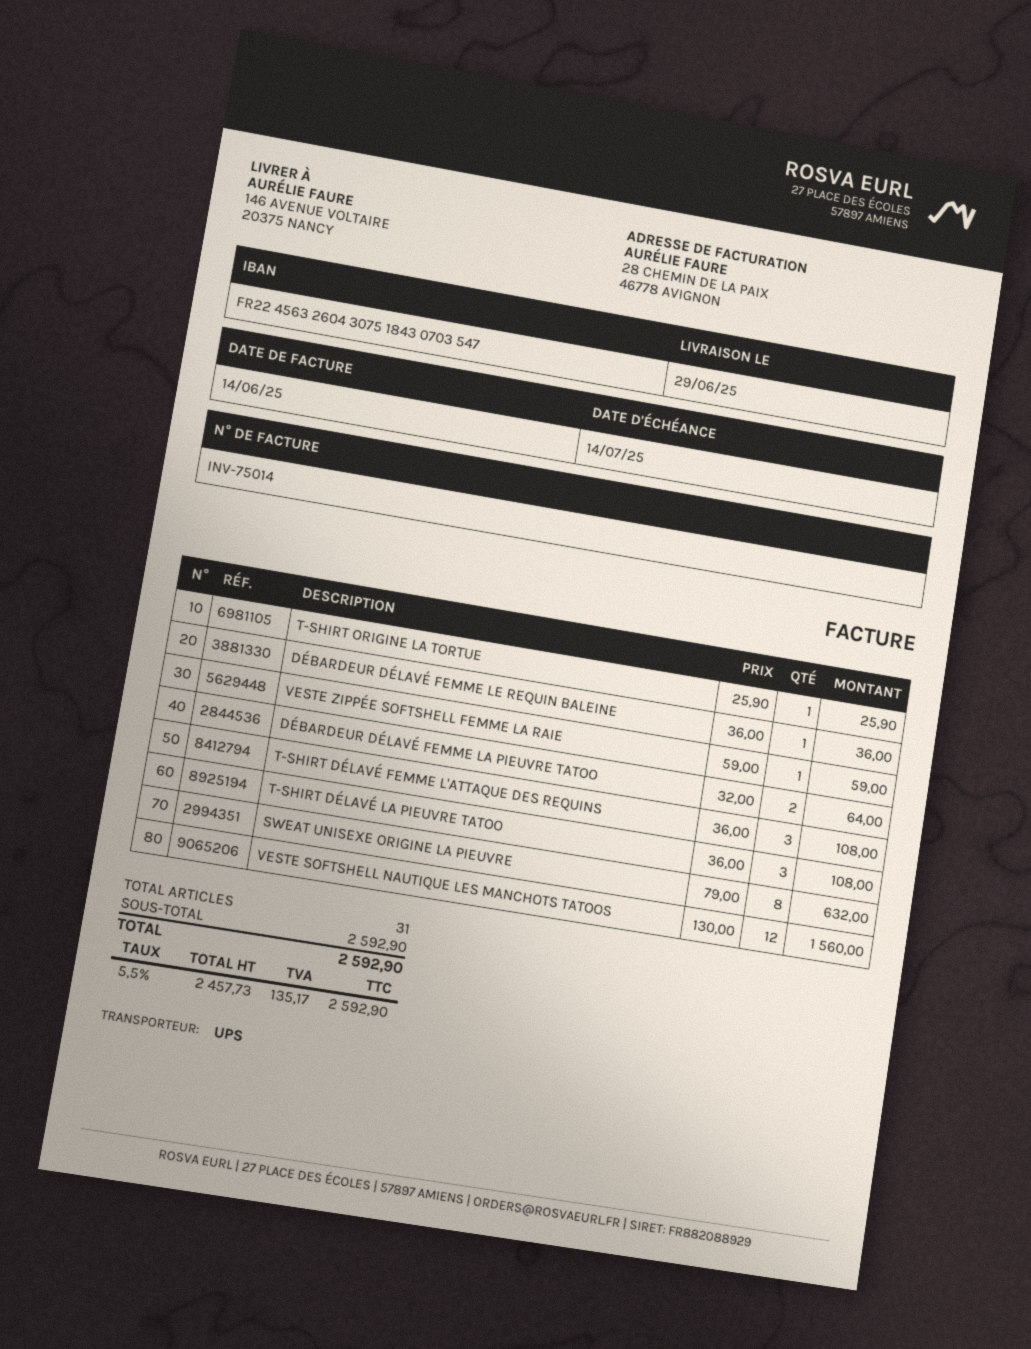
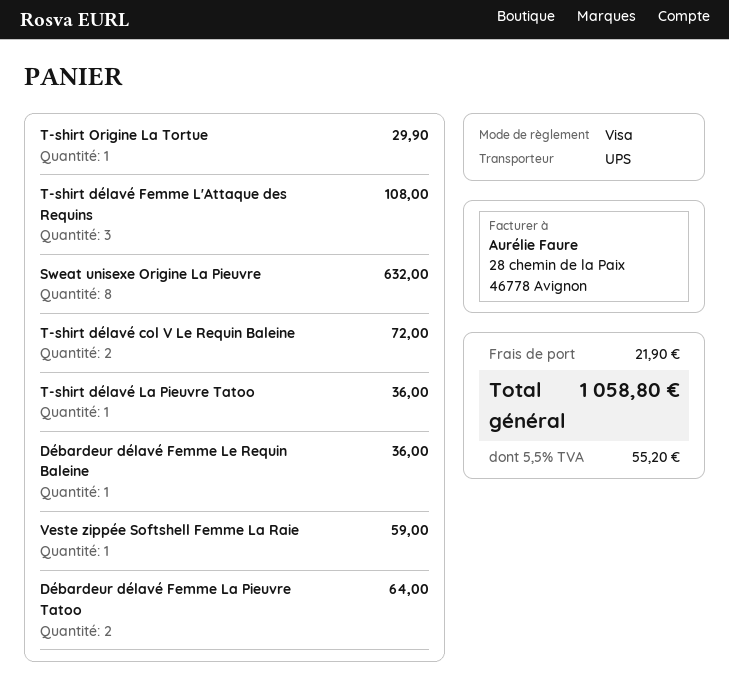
T-SHIRT ORIGINE LA TORTUE: 1 for 25.90 -> 1 for 29.90
T-SHIRT DÉLAVÉ LA PIEUVRE TATOO: 3 for 108.00 -> 1 for 36.00
VESTE SOFTSHELL NAUTIQUE LES MANCHOTS TATOOS: 12 for 1560.00 -> none
T-shirt délavé col V Le Requin Baleine: none -> 2 for 72.00
shipping: none -> 21.90
tax: 5.5% = 135.17 -> 5.5% = 55.20
total: 2592.90 -> 1058.80

